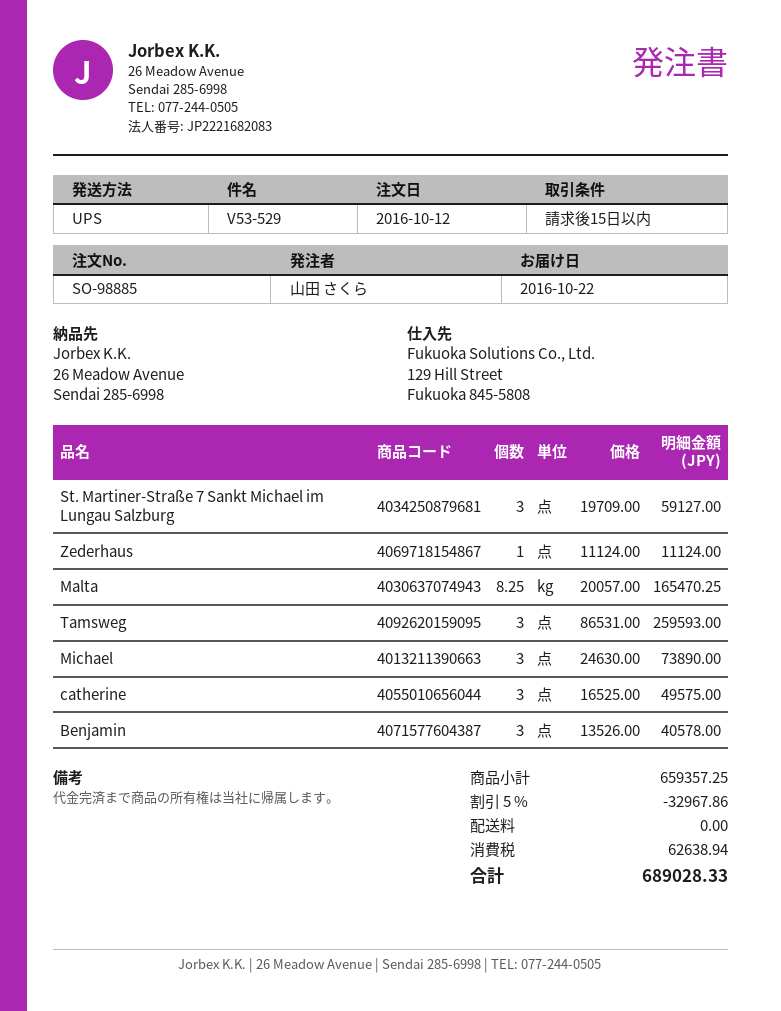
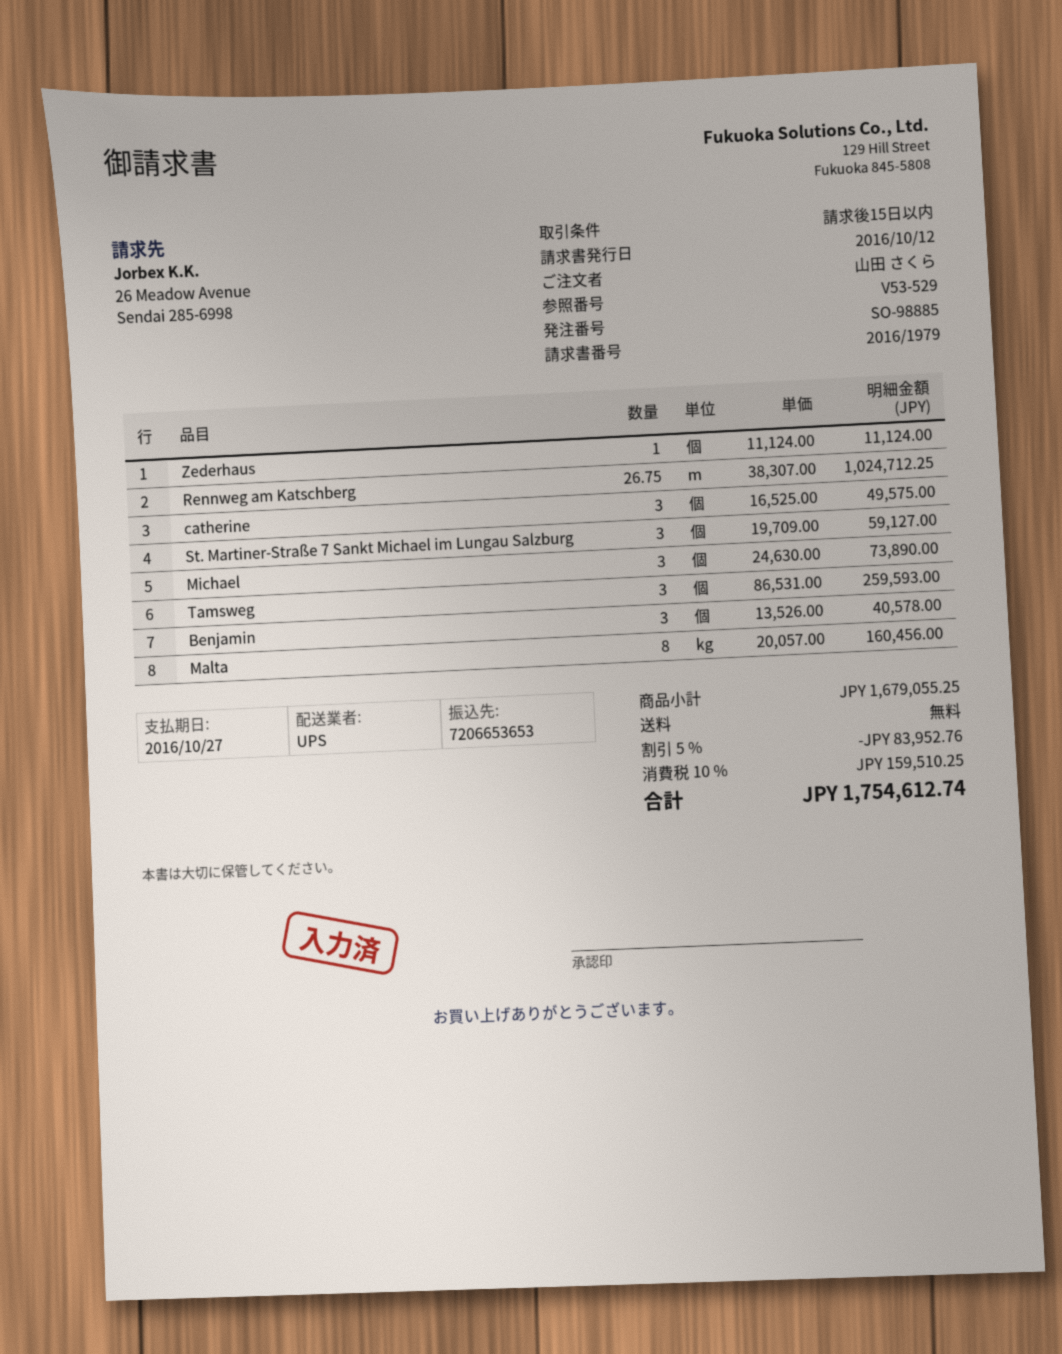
Malta: 8.25 x 20057.00 = 165470.25 -> 8 x 20057.00 = 160456.00
Rennweg am Katschberg: none -> 26.75 x 38307.00 = 1024712.25
subtotal: 659357.25 -> 1679055.25
discount: 5% = 32967.86 -> 5% = 83952.76
tax: 62638.94 -> 159510.25
total: 689028.33 -> 1754612.74

